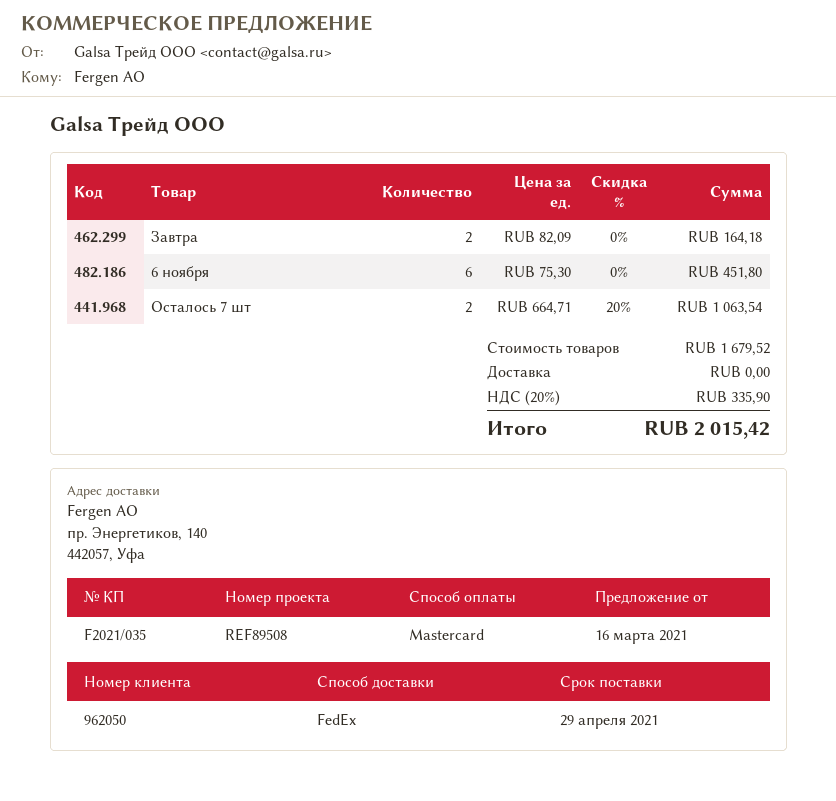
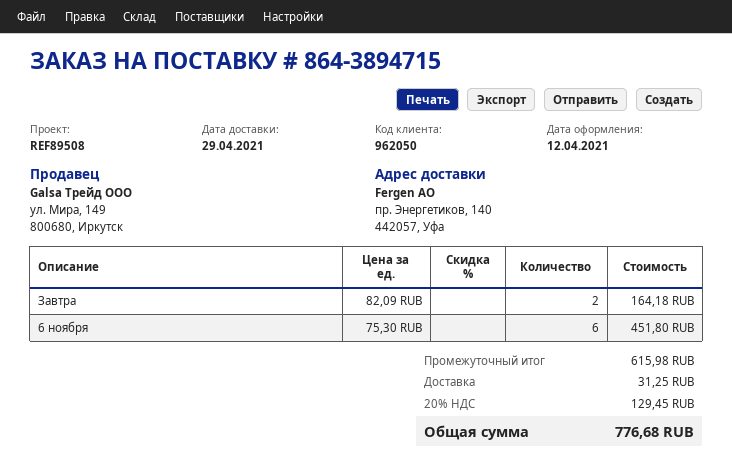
Осталось 7 шт: 2 x 664.71 - 20% = 1063.54 -> none
subtotal: 1679.52 -> 615.98
shipping: 0.00 -> 31.25
tax: 20% = 335.90 -> 20% = 129.45
total: 2015.42 -> 776.68

